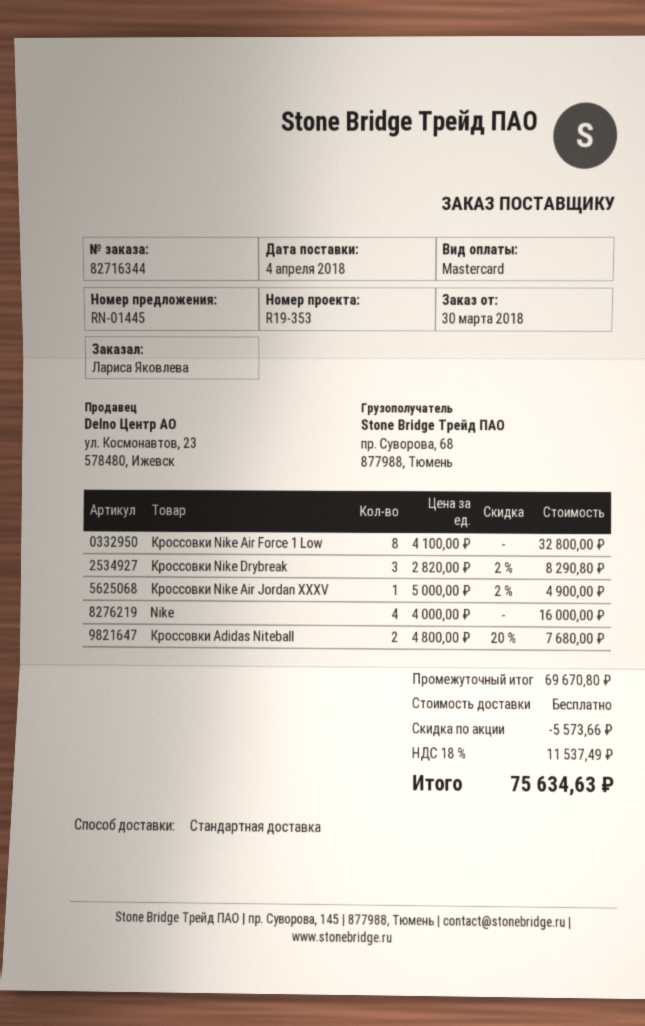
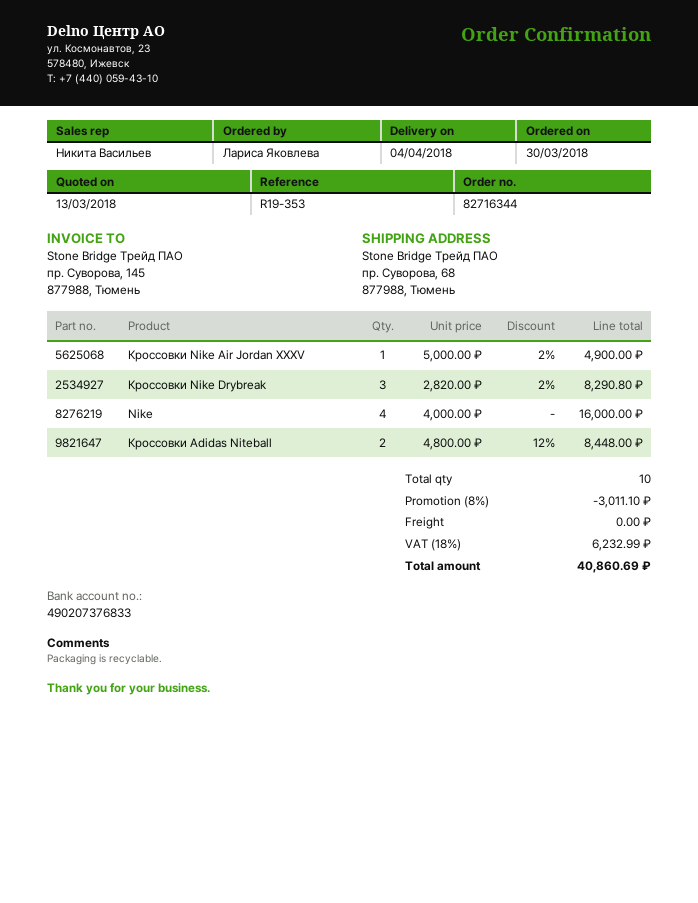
Кроссовки Nike Air Force 1 Low: 8 x 4100.00 = 32800.00 -> none
Кроссовки Adidas Niteball: 2 x 4800.00 - 20% = 7680.00 -> 2 x 4800.00 - 12% = 8448.00
discount: 5573.66 -> 3011.10
tax: 18% = 11537.49 -> 18% = 6232.99
total: 75634.63 -> 40860.69

